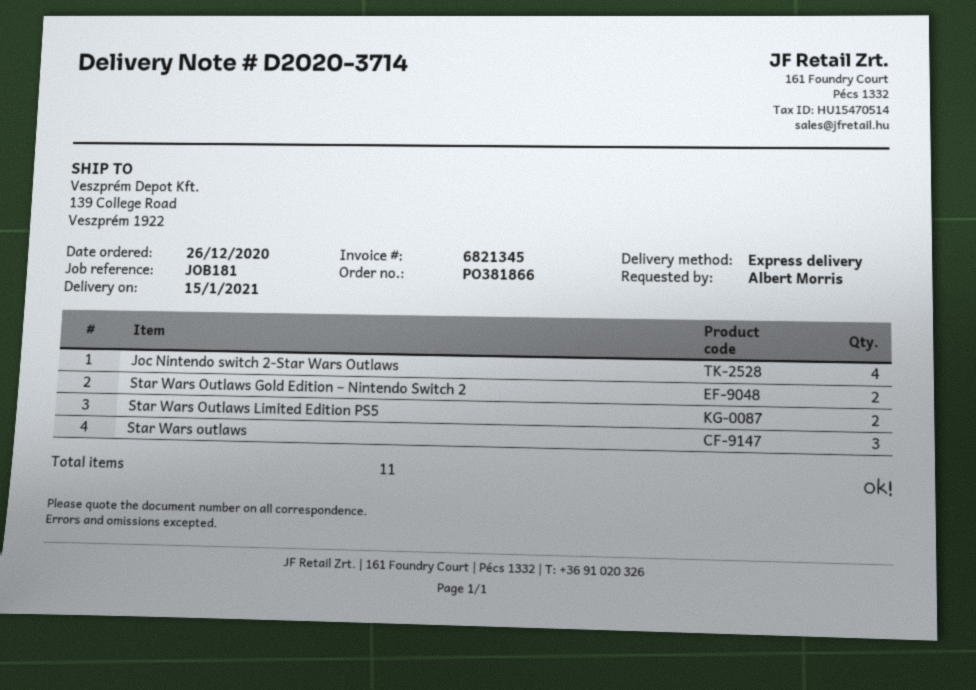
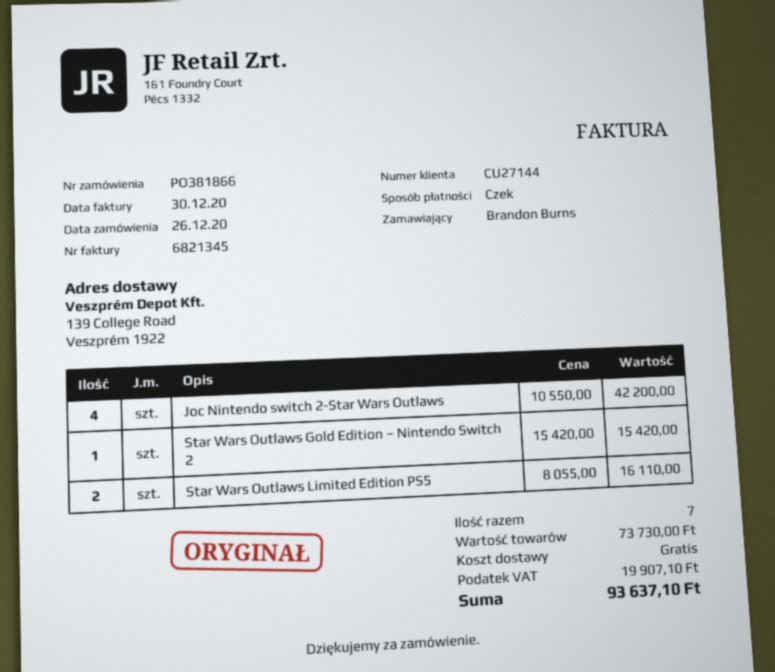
ordered by: Albert Morris -> Brandon Burns
Star Wars Outlaws Gold Edition – Nintendo Switch 2: 2 -> 1
Star Wars outlaws: 3 -> none
total quantity: 11 -> 7

